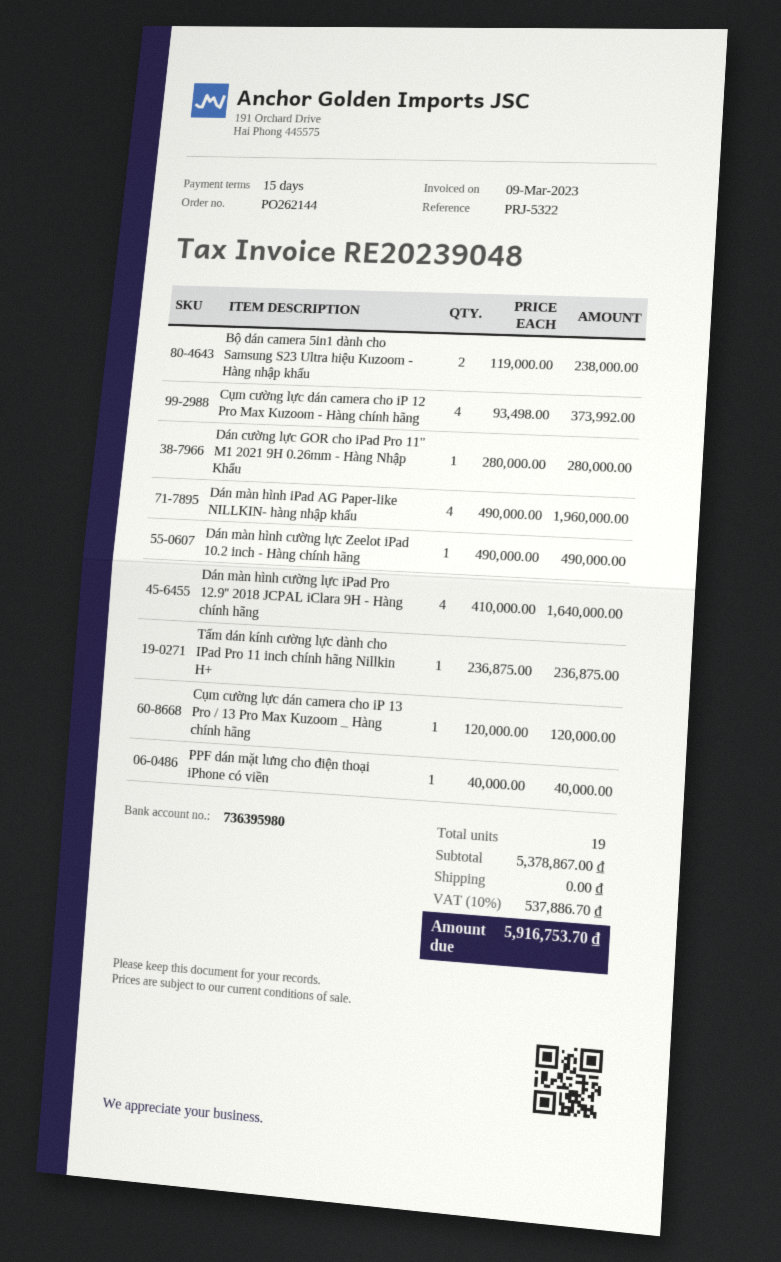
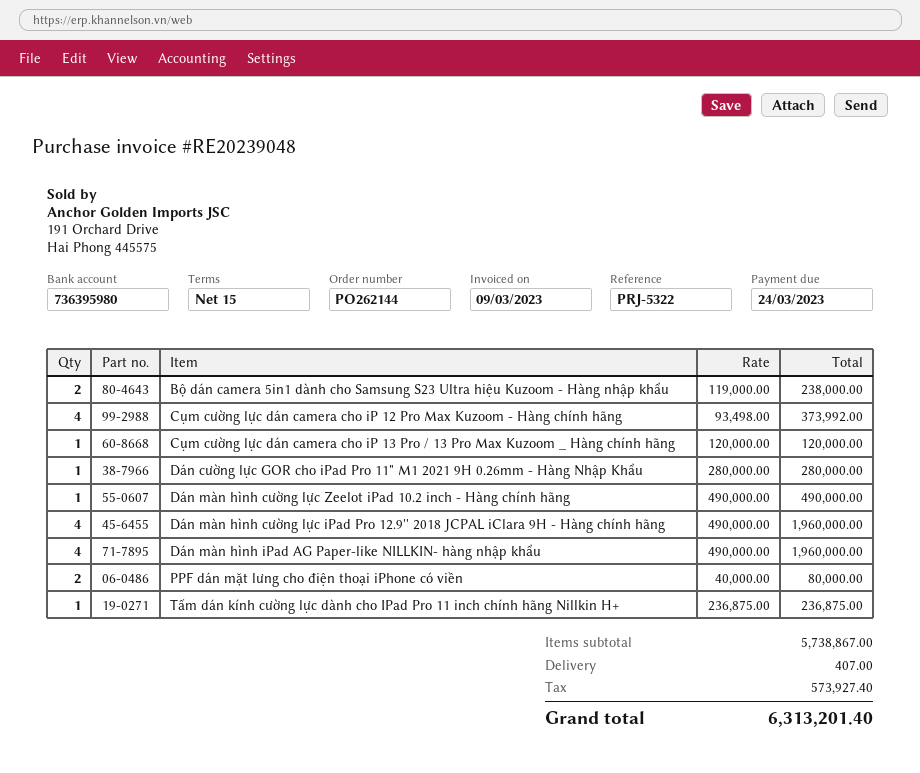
Dán màn hình cường lực iPad Pro 12.9'' 2018 JCPAL iClara 9H - Hàng chính hãng: 4 x 410000.00 = 1640000.00 -> 4 x 490000.00 = 1960000.00
PPF dán mặt lưng cho điện thoại iPhone có viền: 1 x 40000.00 = 40000.00 -> 2 x 40000.00 = 80000.00
subtotal: 5378867.00 -> 5738867.00
shipping: 0.00 -> 407.00
tax: 537886.70 -> 573927.40
total: 5916753.70 -> 6313201.40

